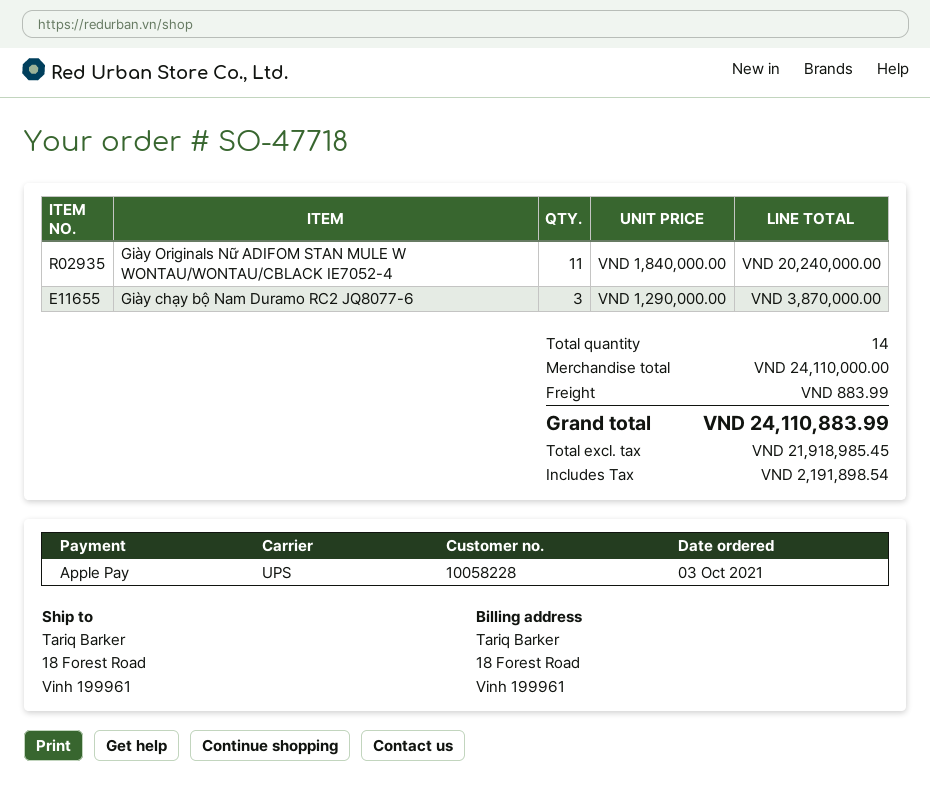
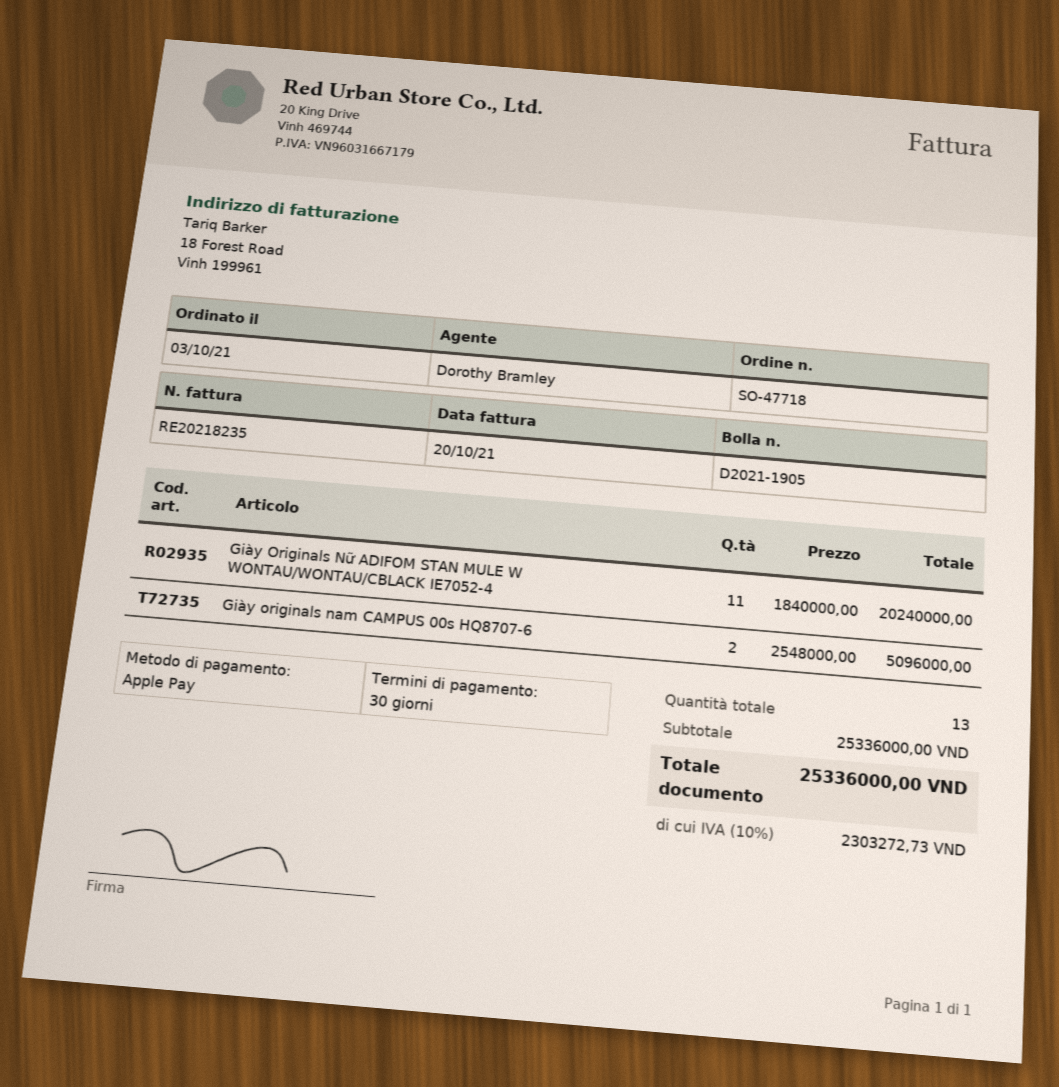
Giày chạy bộ Nam Duramo RC2 JQ8077-6: 3 x 1290000.00 = 3870000.00 -> none
Giày originals nam CAMPUS 00s HQ8707-6: none -> 2 x 2548000.00 = 5096000.00
total quantity: 14 -> 13
subtotal: 24110000.00 -> 25336000.00
shipping: 883.99 -> none
tax: 2191898.54 -> 2303272.73
total: 24110883.99 -> 25336000.00

